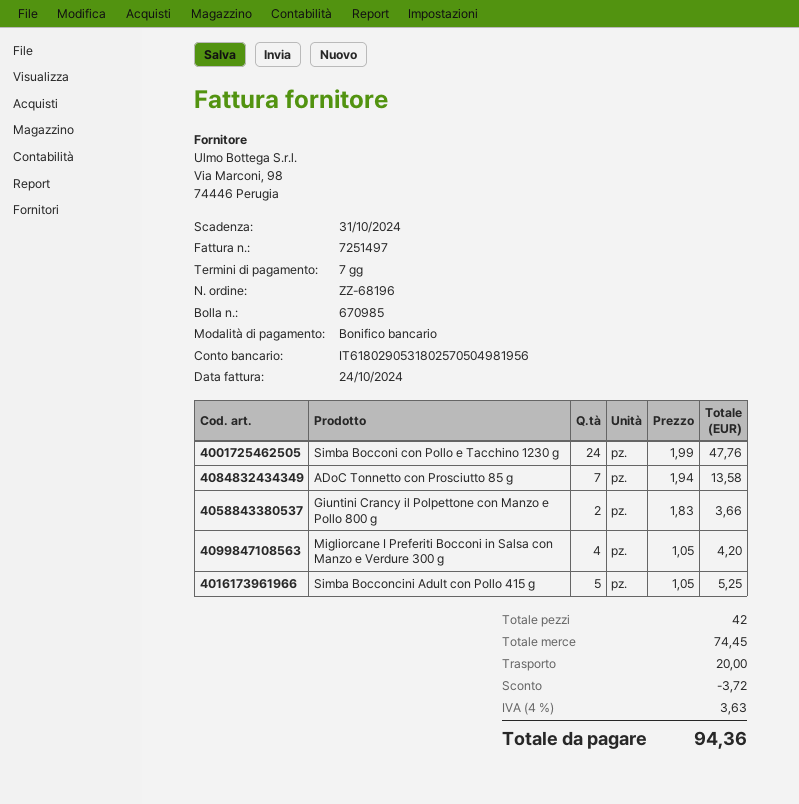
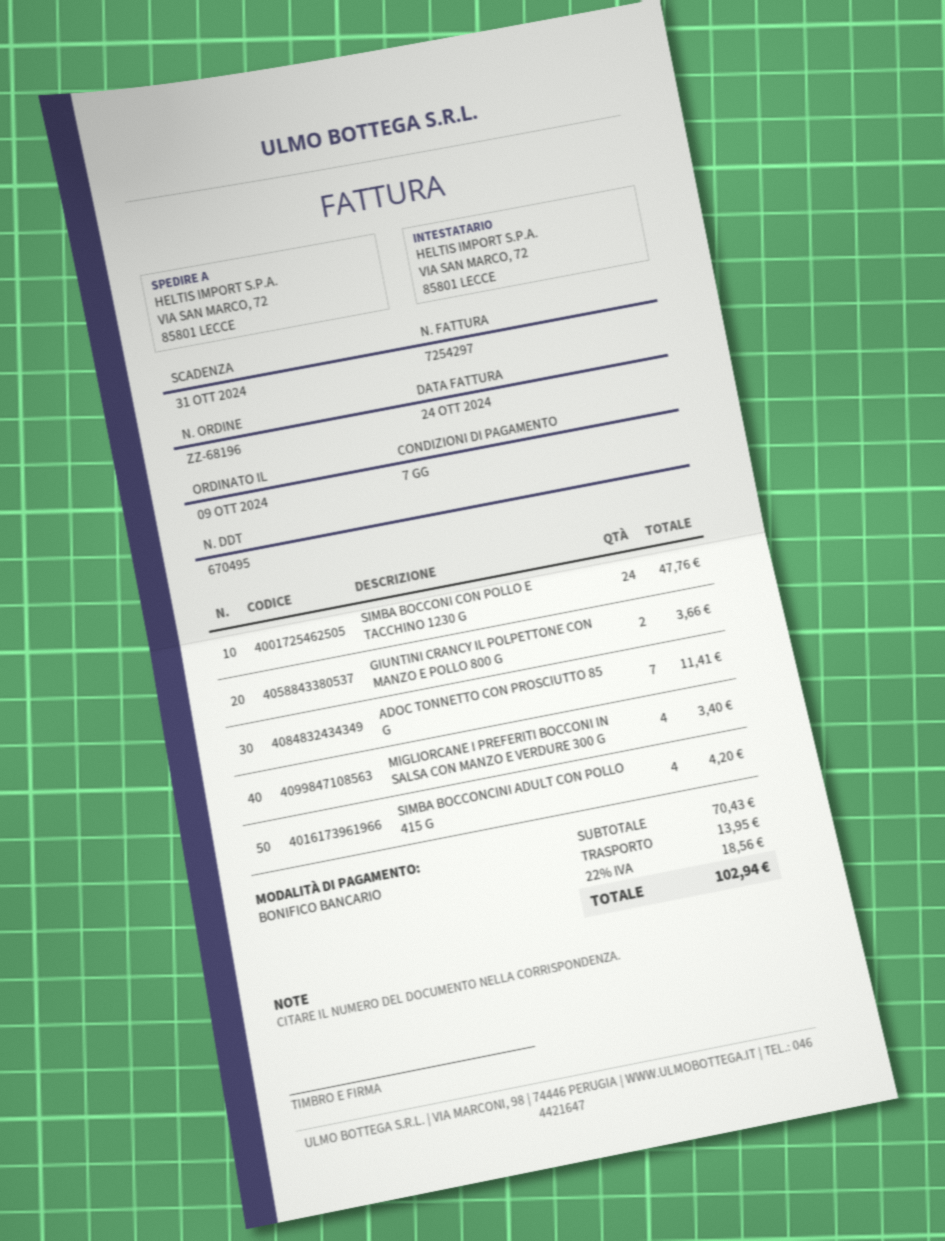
delivery note number: 670985 -> 670495
invoice number: 7251497 -> 7254297
ADoC Tonnetto con Prosciutto 85 g: 7 for 13.58 -> 7 for 11.41
Migliorcane I Preferiti Bocconi in Salsa con Manzo e Verdure 300 g: 4 for 4.20 -> 4 for 3.40
Simba Bocconcini Adult con Pollo 415 g: 5 for 5.25 -> 4 for 4.20
subtotal: 74.45 -> 70.43
discount: 3.72 -> none
shipping: 20.00 -> 13.95
tax: 4% = 3.63 -> 22% = 18.56
total: 94.36 -> 102.94

